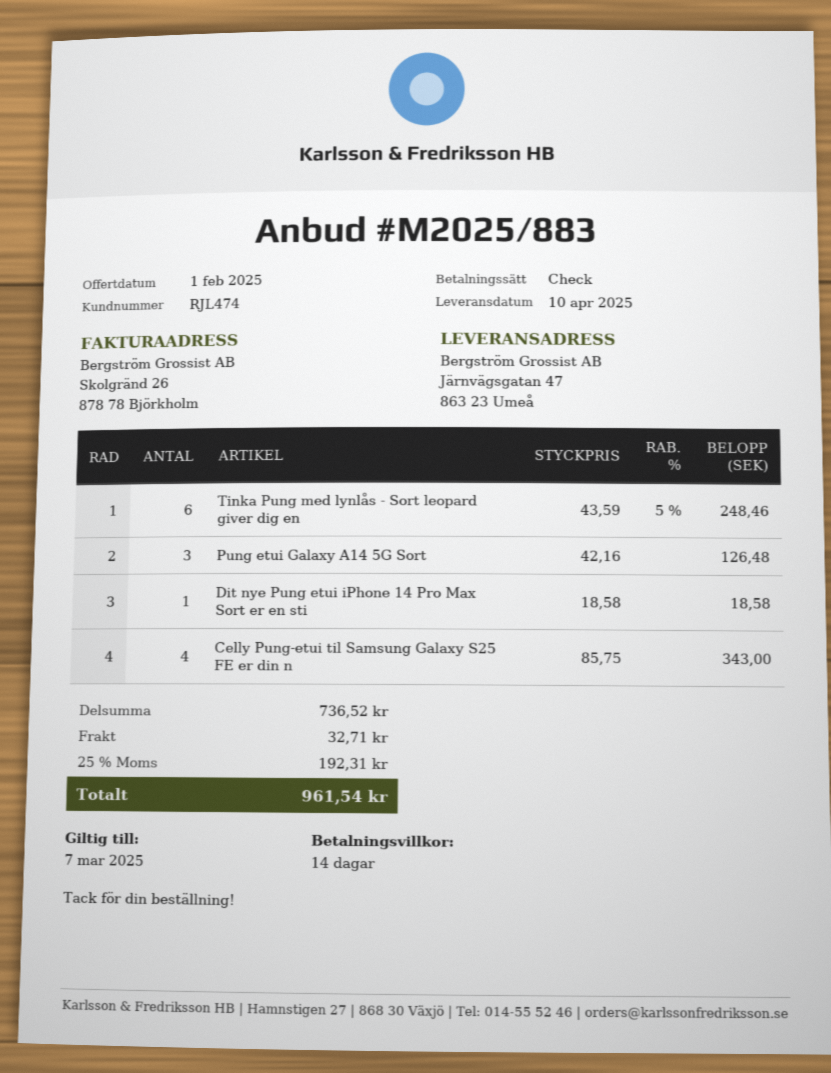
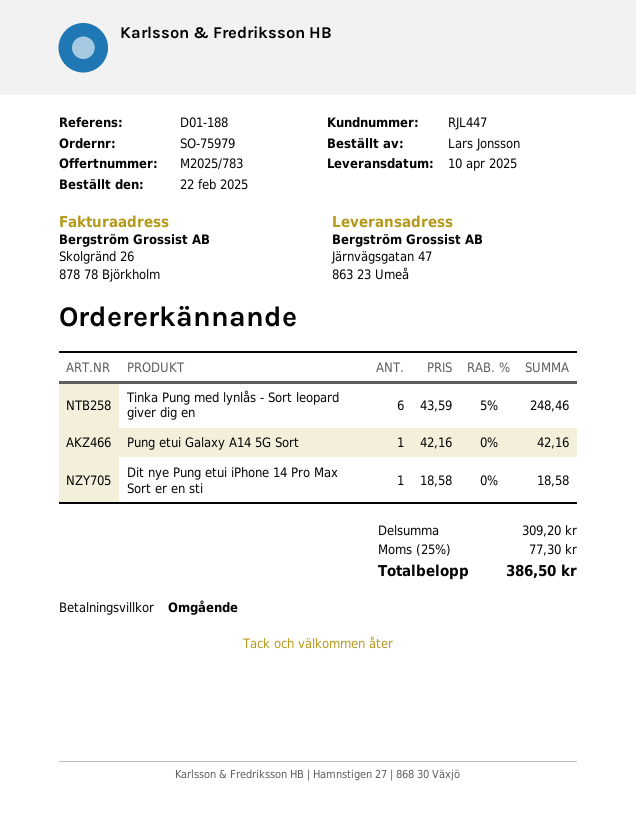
quote number: M2025/883 -> M2025/783
payment terms: 14 days -> on receipt
customer number: RJL474 -> RJL447
Pung etui Galaxy A14 5G Sort: 3 x 42.16 = 126.48 -> 1 x 42.16 = 42.16
Celly Pung-etui til Samsung Galaxy S25 FE er din n: 4 x 85.75 = 343.00 -> none
subtotal: 736.52 -> 309.20
shipping: 32.71 -> none
tax: 25% = 192.31 -> 25% = 77.30
total: 961.54 -> 386.50

